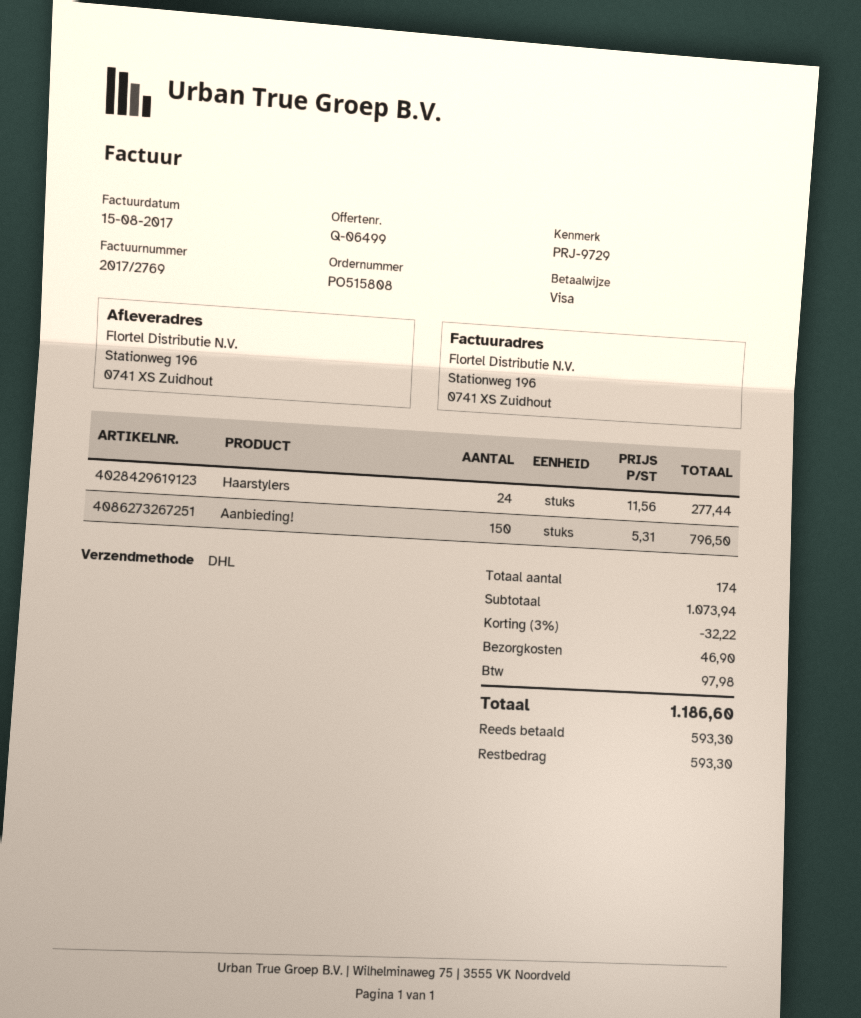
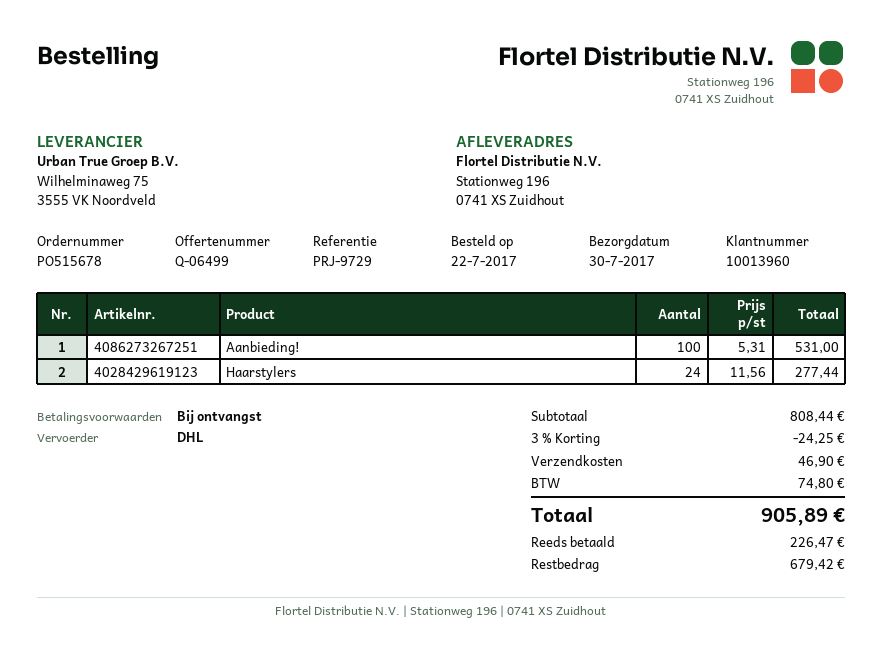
order number: PO515808 -> PO515678
Aanbieding!: 150 x 5.31 = 796.50 -> 100 x 5.31 = 531.00
subtotal: 1073.94 -> 808.44
discount: 3% = 32.22 -> 3% = 24.25
tax: 97.98 -> 74.80
total: 1186.60 -> 905.89
deposit: 593.30 -> 226.47
balance: 593.30 -> 679.42

